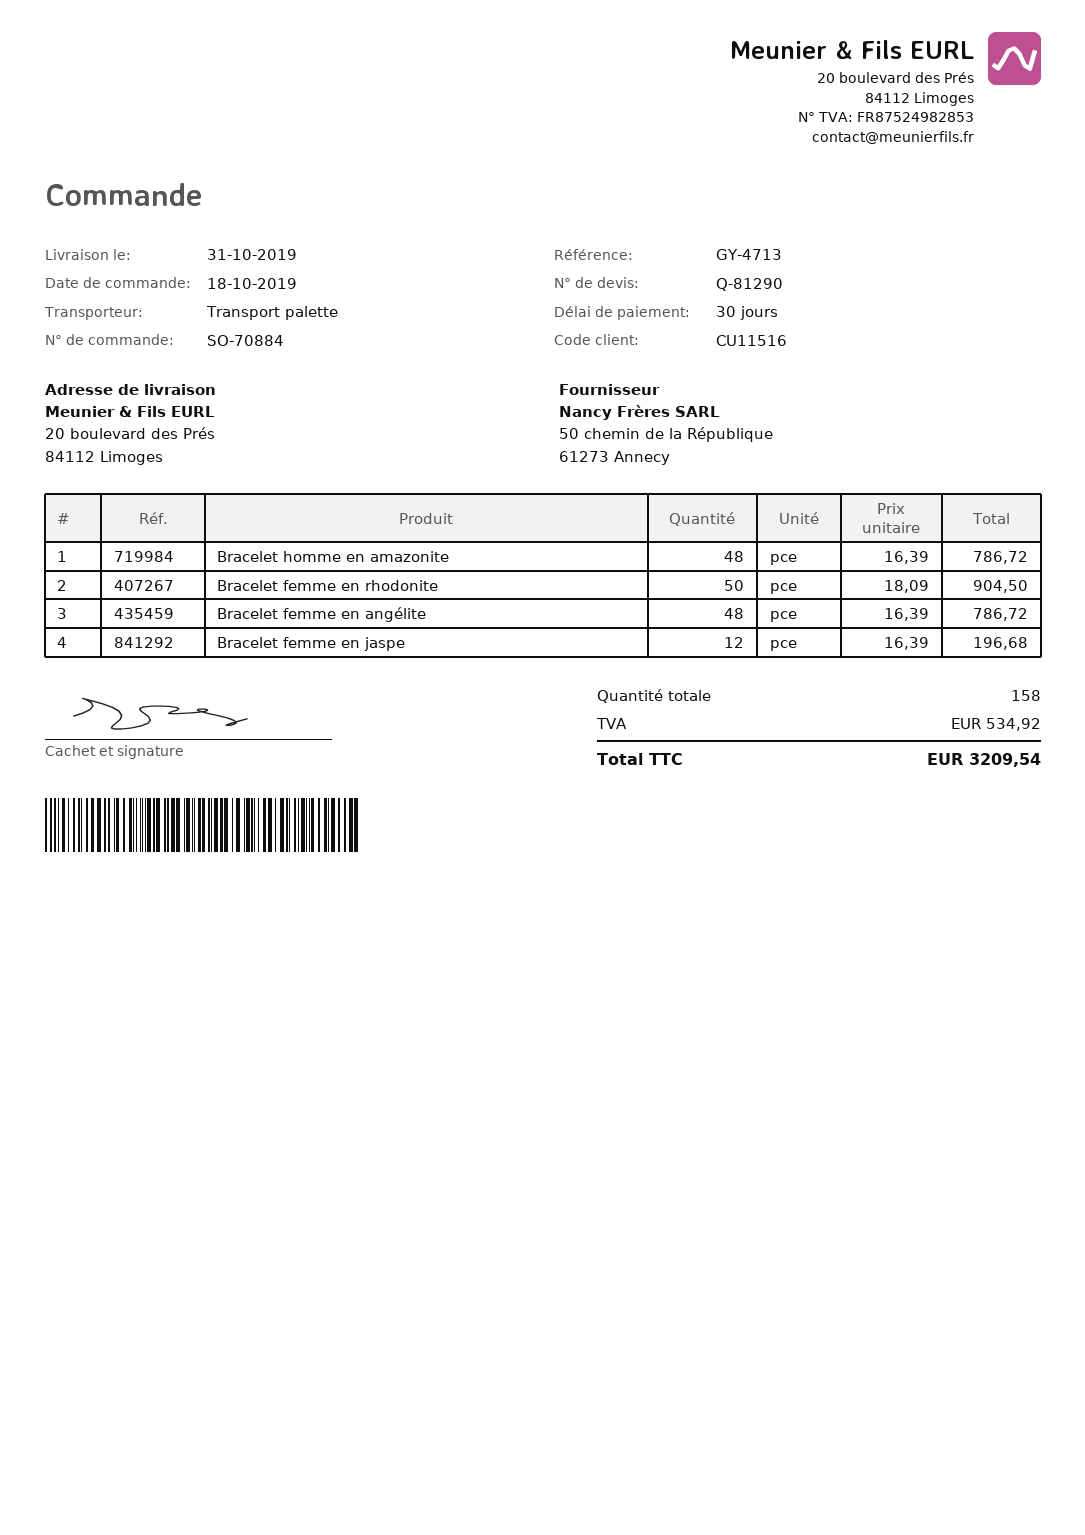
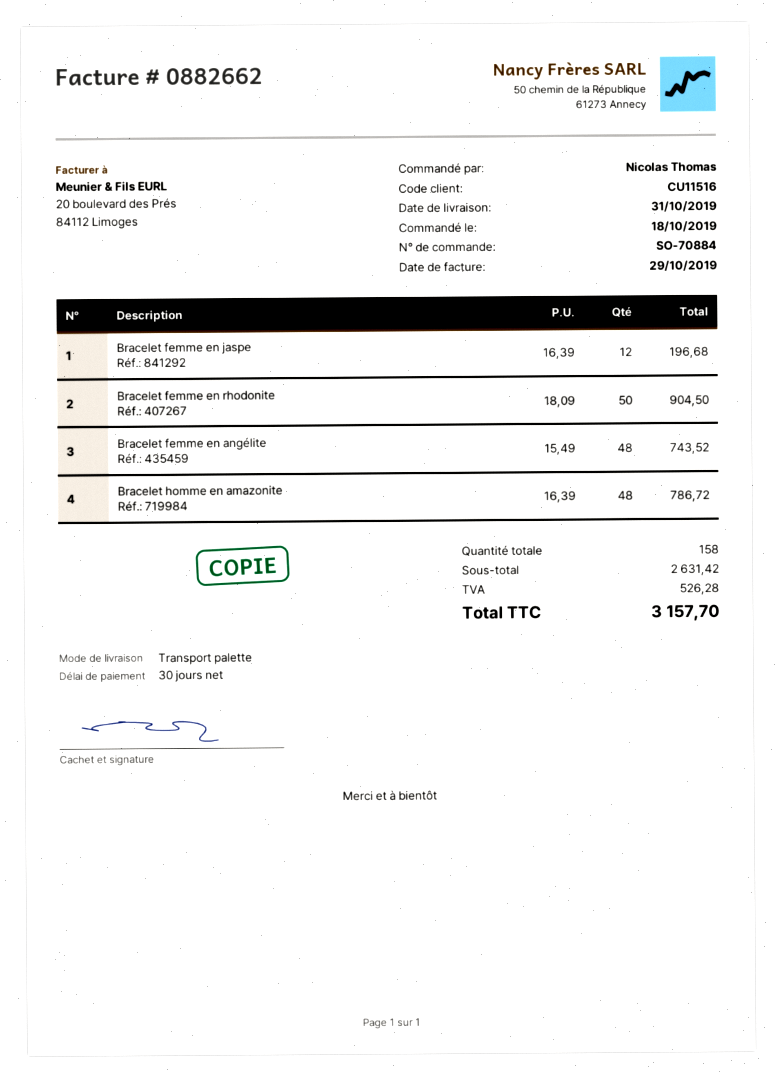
Bracelet femme en angélite: 48 x 16.39 = 786.72 -> 48 x 15.49 = 743.52
tax: 534.92 -> 526.28
total: 3209.54 -> 3157.70

